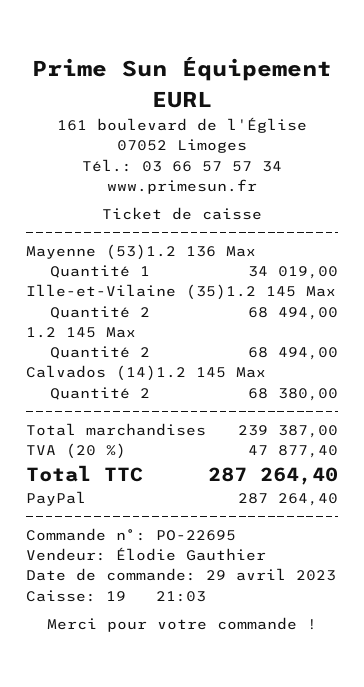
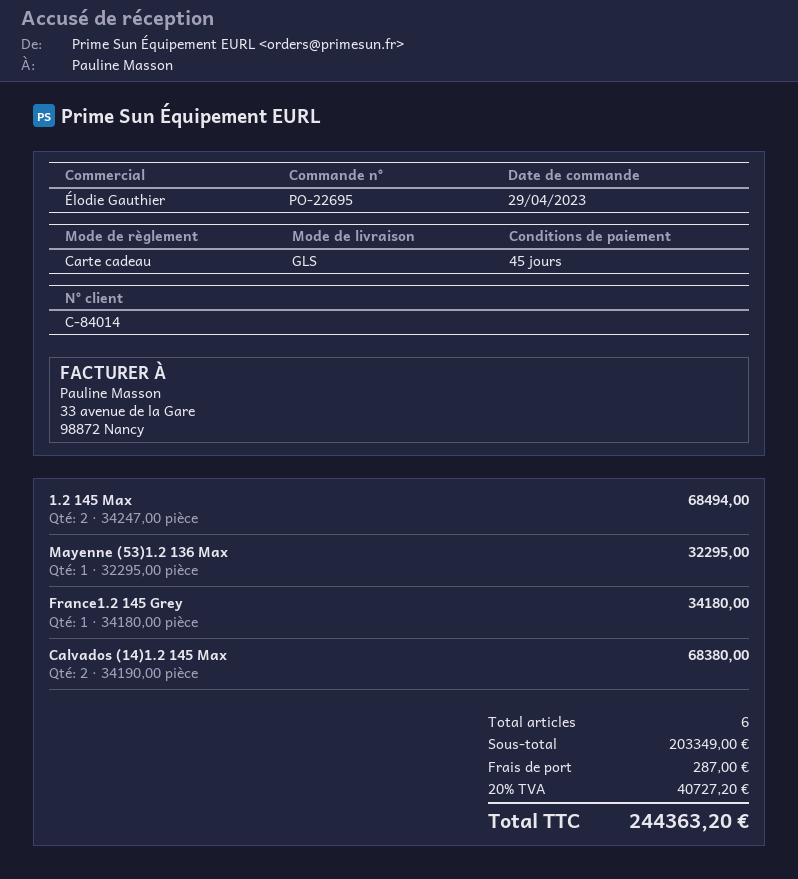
payment method: PayPal -> gift card
Mayenne (53)1.2 136 Max: 1 for 34019.00 -> 1 for 32295.00
Ille-et-Vilaine (35)1.2 145 Max: 2 for 68494.00 -> none
France1.2 145 Grey: none -> 1 for 34180.00
subtotal: 239387.00 -> 203349.00
shipping: none -> 287.00
tax: 20% = 47877.40 -> 20% = 40727.20
total: 287264.40 -> 244363.20

